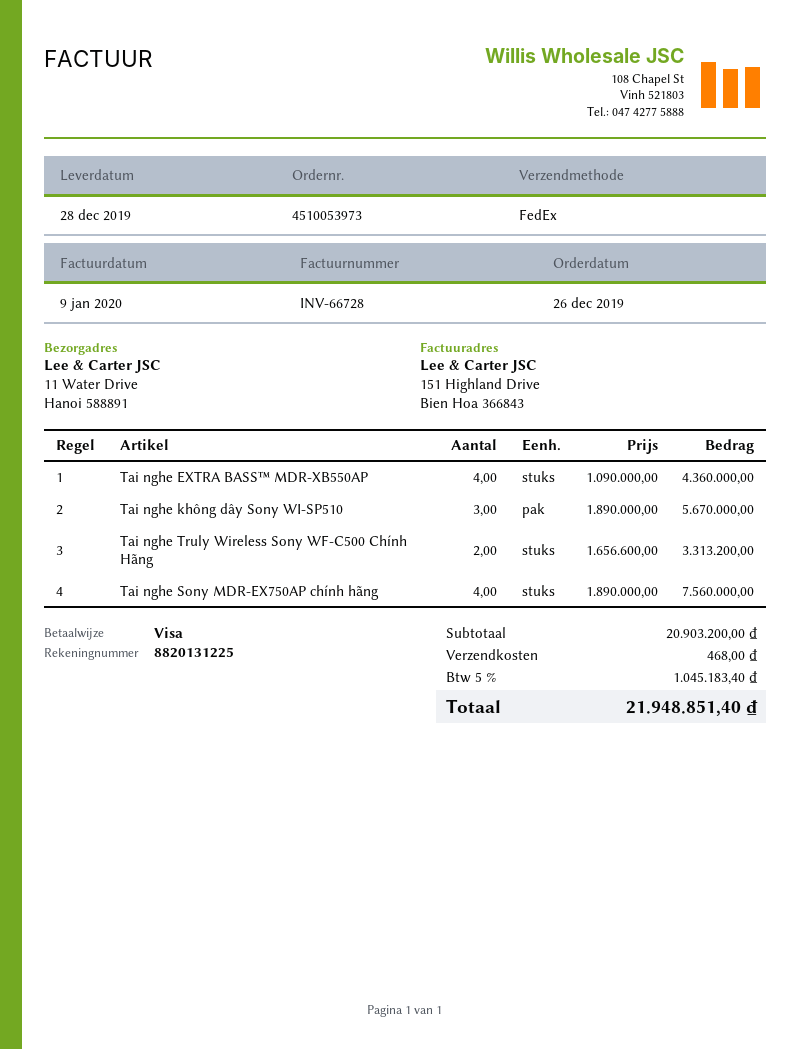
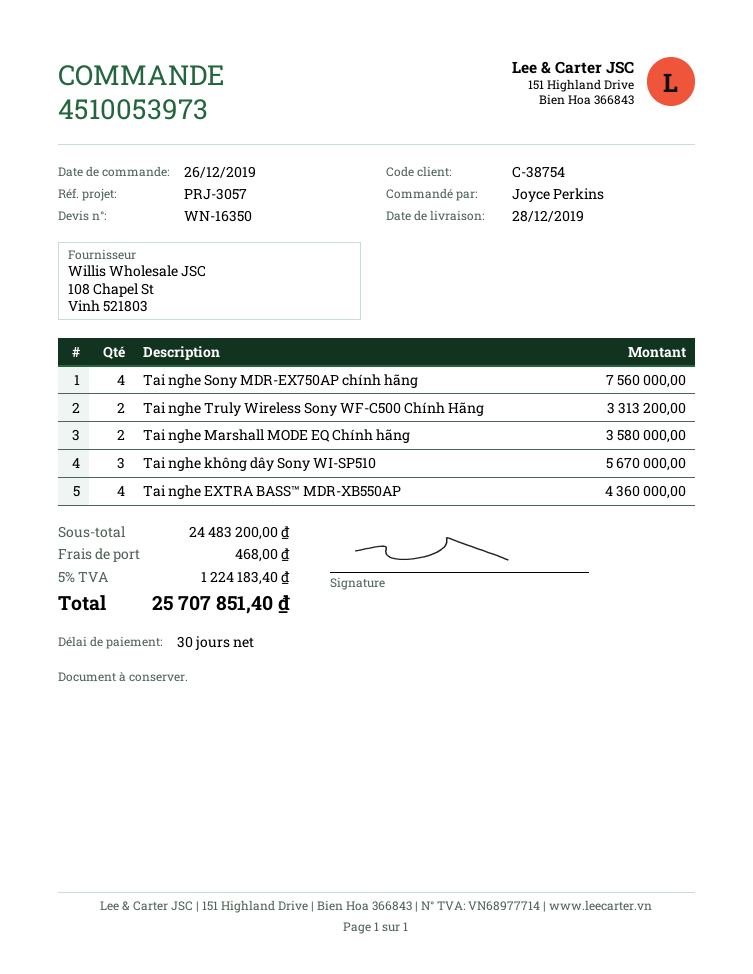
Tai nghe Marshall MODE EQ Chính hãng: none -> 2 for 3580000.00
subtotal: 20903200.00 -> 24483200.00
tax: 5% = 1045183.40 -> 5% = 1224183.40
total: 21948851.40 -> 25707851.40

